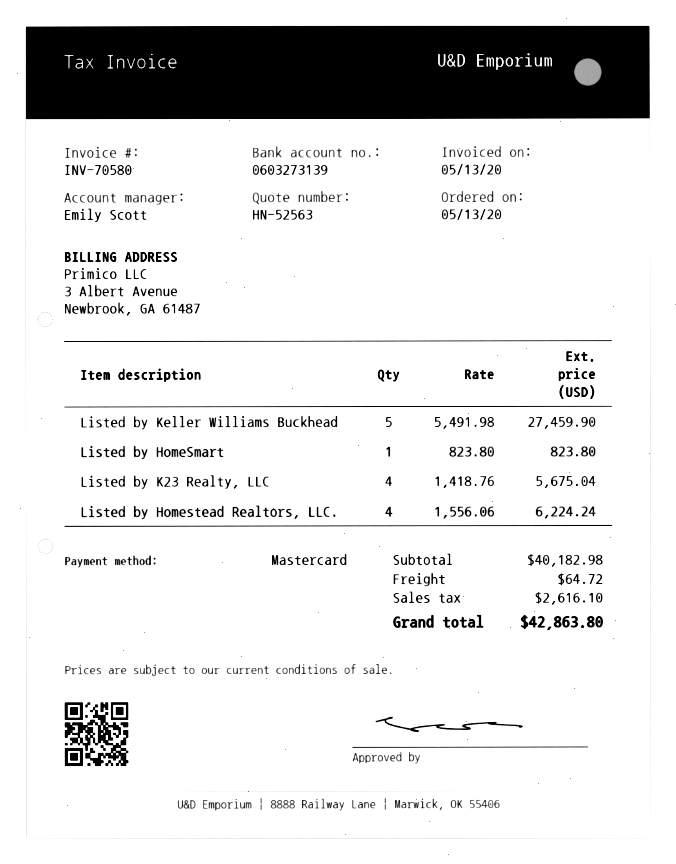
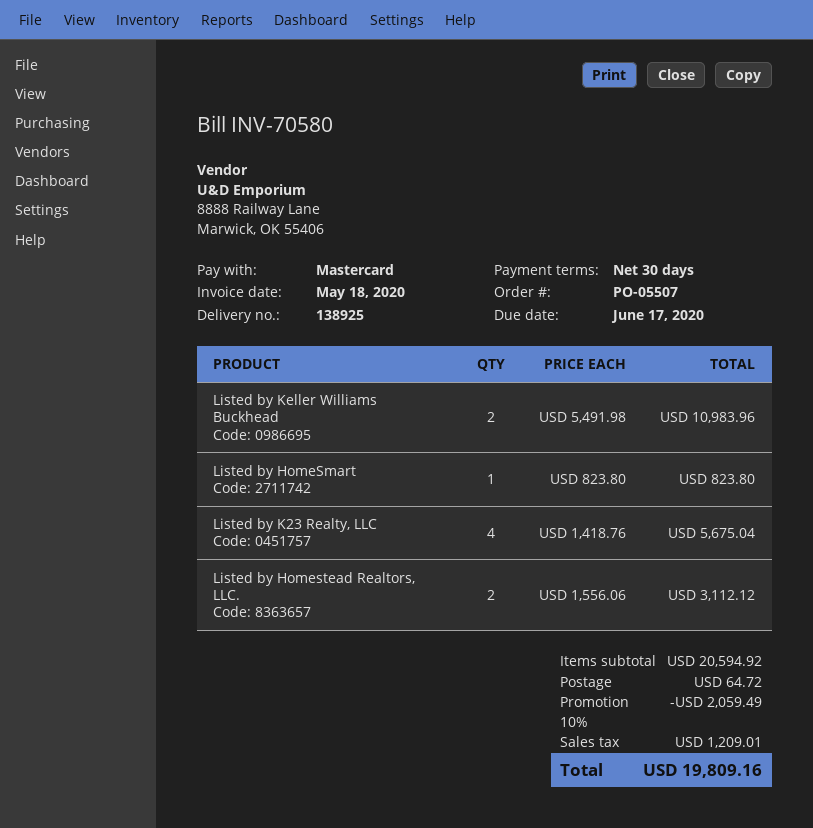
invoice date: 2020-05-13 -> 2020-05-18
Listed by Keller Williams Buckhead: 5 x 5491.98 = 27459.90 -> 2 x 5491.98 = 10983.96
Listed by Homestead Realtors, LLC.: 4 x 1556.06 = 6224.24 -> 2 x 1556.06 = 3112.12
subtotal: 40182.98 -> 20594.92
discount: none -> 10% = 2059.49
tax: 2616.10 -> 1209.01
total: 42863.80 -> 19809.16

